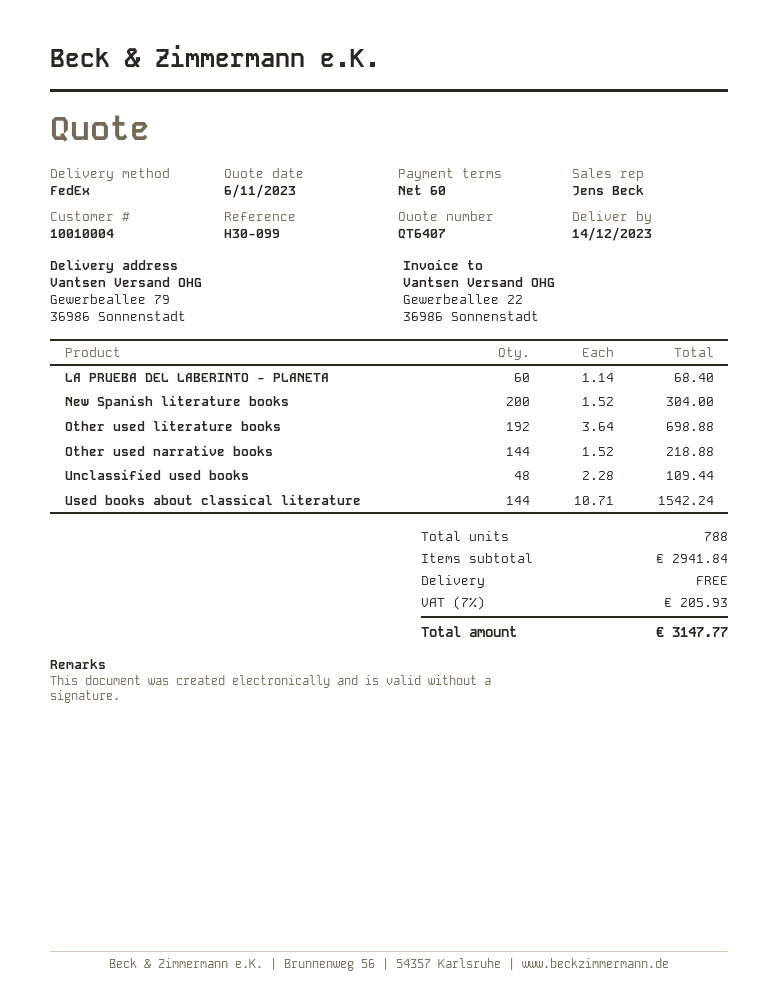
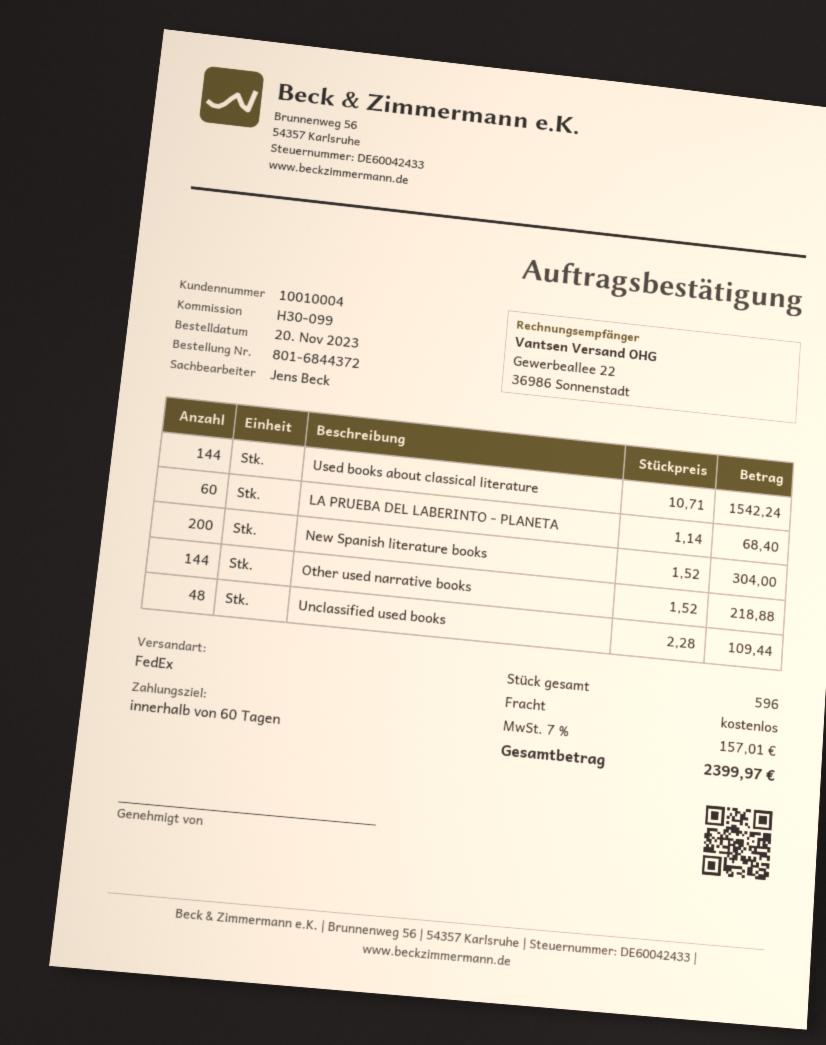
Other used literature books: 192 x 3.64 = 698.88 -> none
total quantity: 788 -> 596
tax: 7% = 205.93 -> 7% = 157.01
total: 3147.77 -> 2399.97

